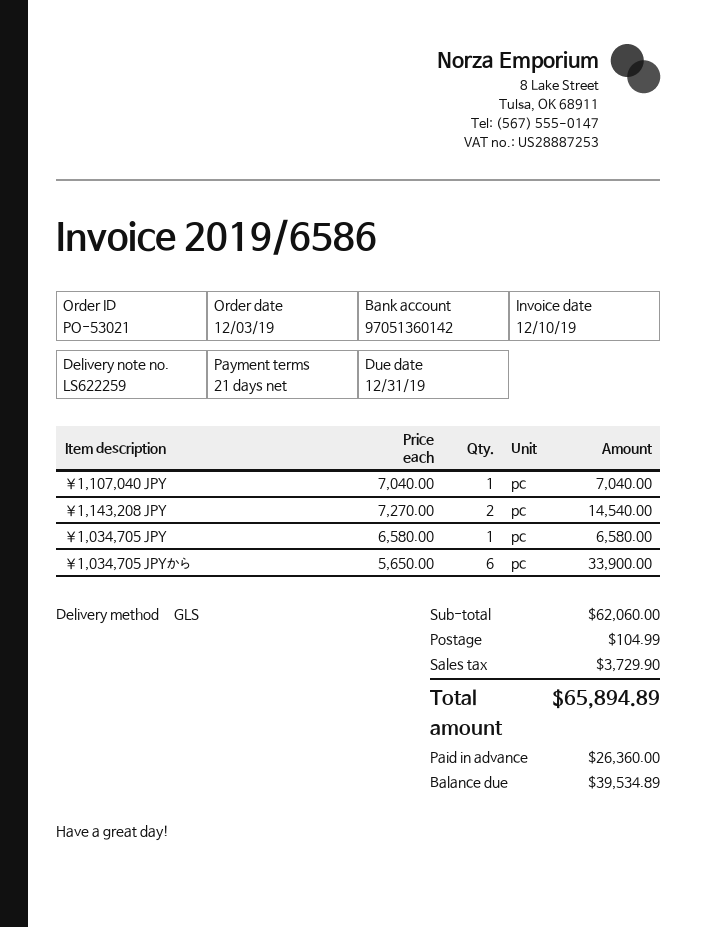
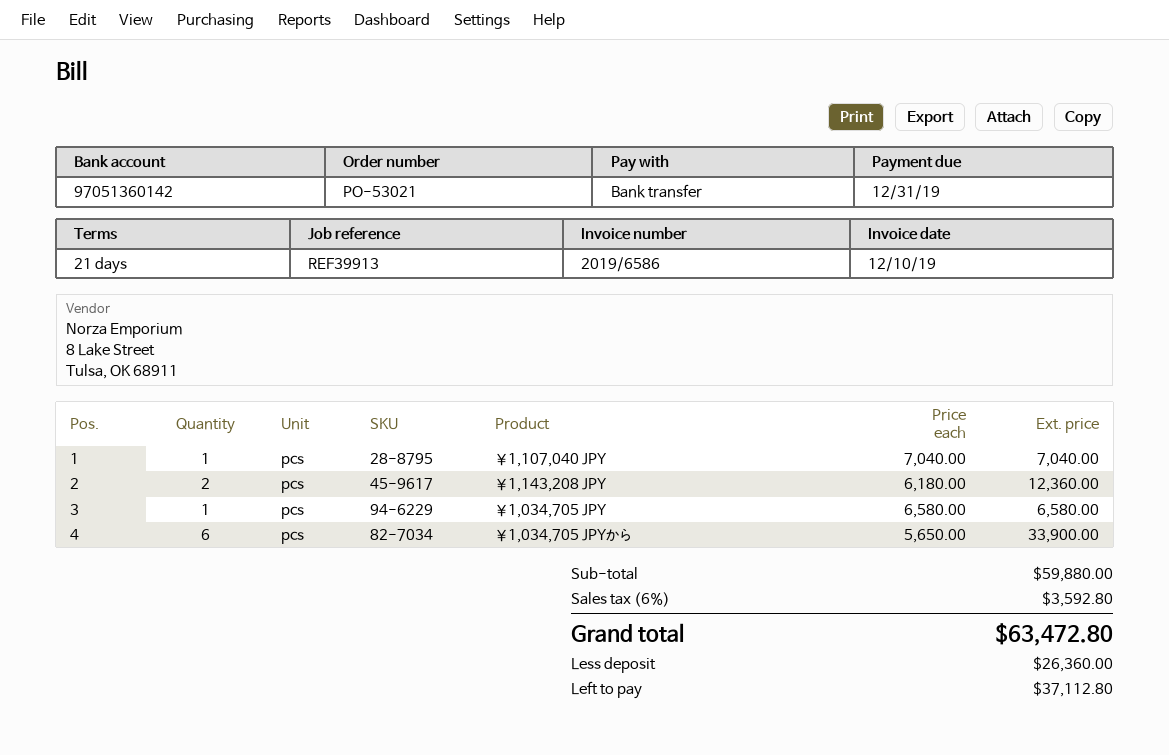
¥1,143,208 JPY: 2 x 7270.00 = 14540.00 -> 2 x 6180.00 = 12360.00
subtotal: 62060.00 -> 59880.00
shipping: 104.99 -> none
tax: 3729.90 -> 3592.80
total: 65894.89 -> 63472.80
balance: 39534.89 -> 37112.80

